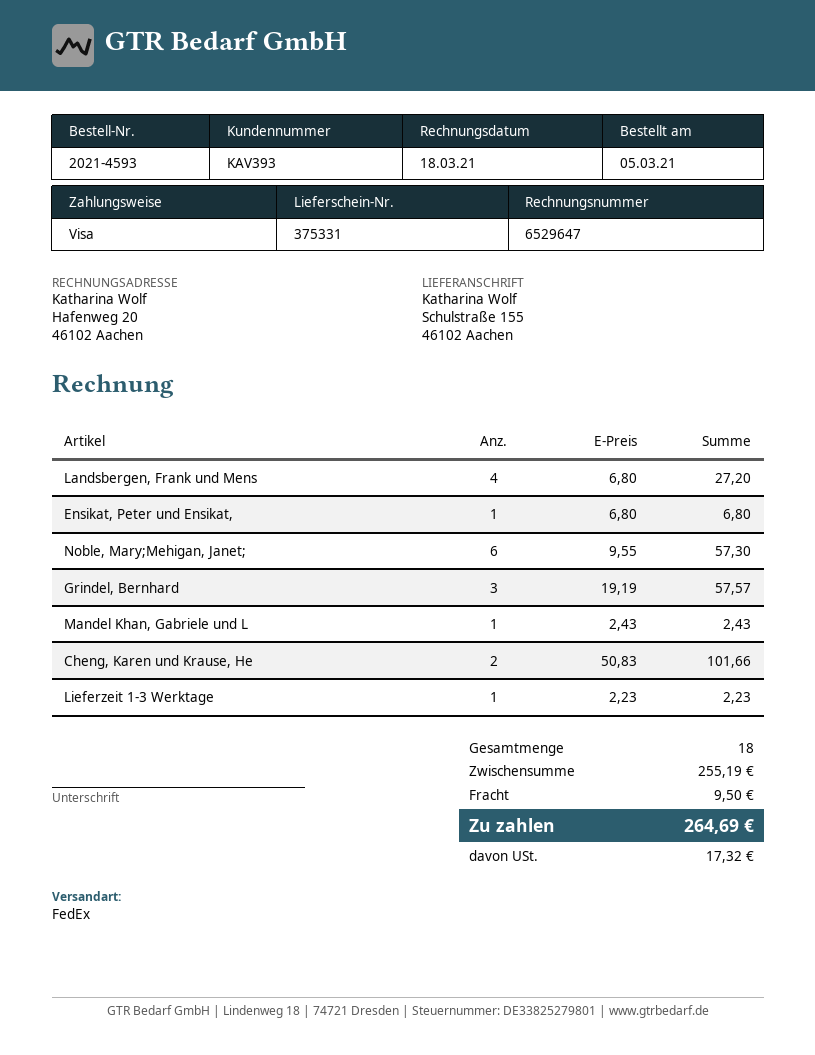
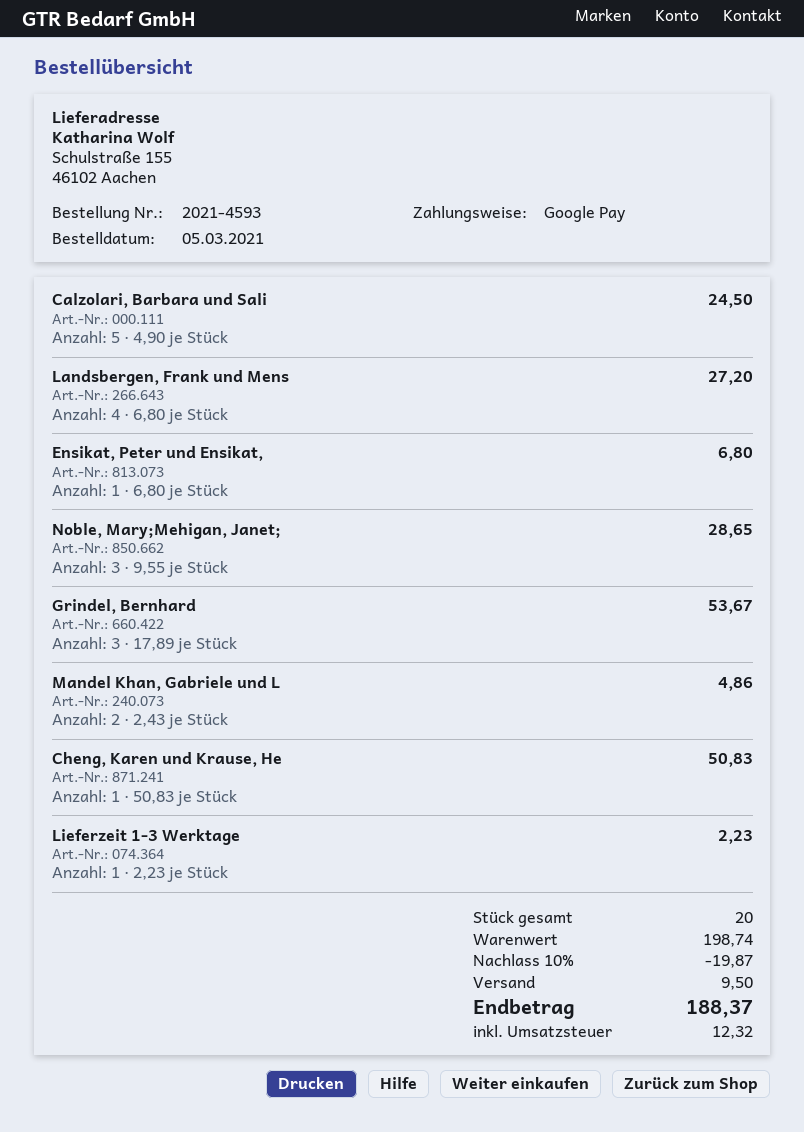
payment method: Visa -> Google Pay
Noble, Mary;Mehigan, Janet;: 6 x 9.55 = 57.30 -> 3 x 9.55 = 28.65
Grindel, Bernhard: 3 x 19.19 = 57.57 -> 3 x 17.89 = 53.67
Mandel Khan, Gabriele und L: 1 x 2.43 = 2.43 -> 2 x 2.43 = 4.86
Cheng, Karen und Krause, He: 2 x 50.83 = 101.66 -> 1 x 50.83 = 50.83
Calzolari, Barbara und Sali: none -> 5 x 4.90 = 24.50
total quantity: 18 -> 20
subtotal: 255.19 -> 198.74
discount: none -> 10% = 19.87
tax: 17.32 -> 12.32
total: 264.69 -> 188.37

